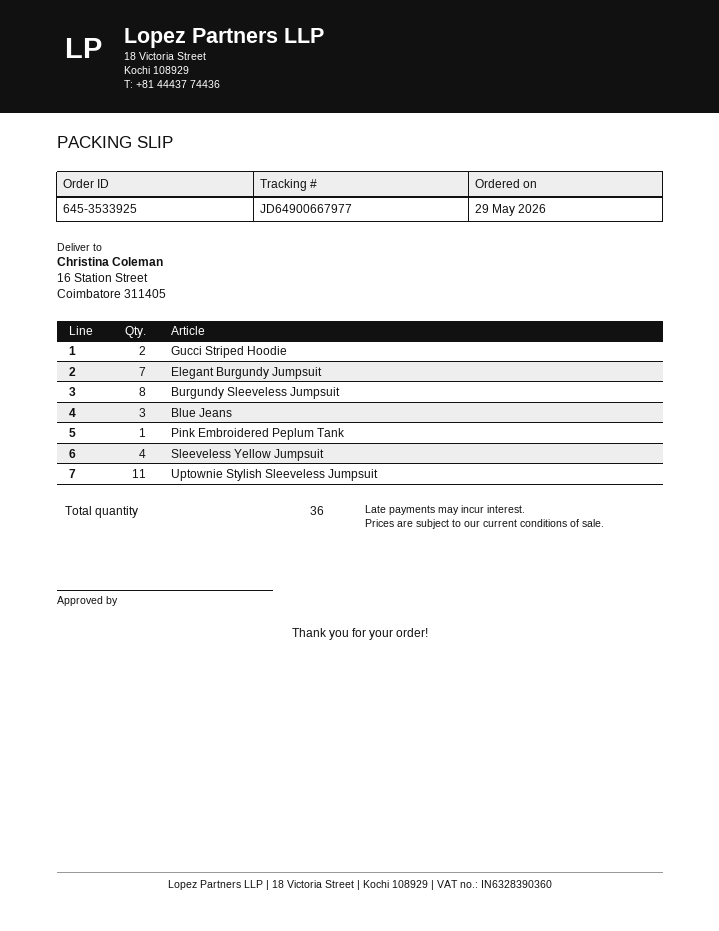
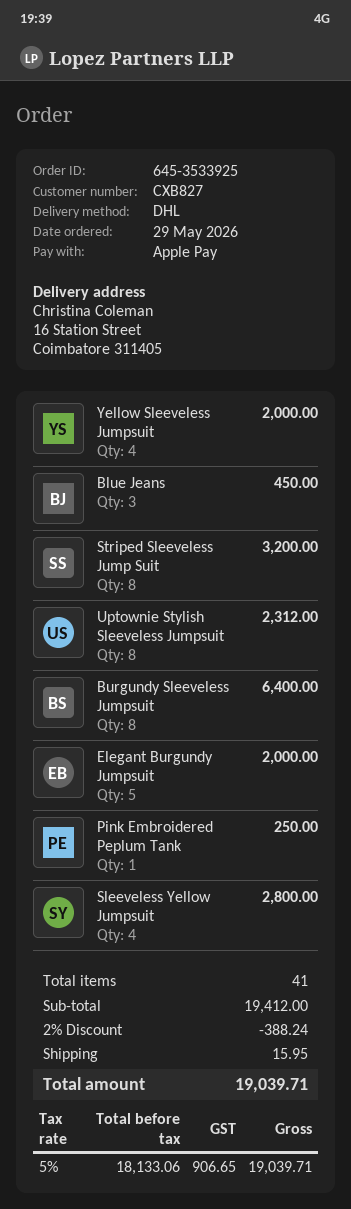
Gucci Striped Hoodie: 2 -> none
Elegant Burgundy Jumpsuit: 7 -> 5
Uptownie Stylish Sleeveless Jumpsuit: 11 -> 8
Yellow Sleeveless Jumpsuit: none -> 4
Striped Sleeveless Jump Suit: none -> 8
total quantity: 36 -> 41

